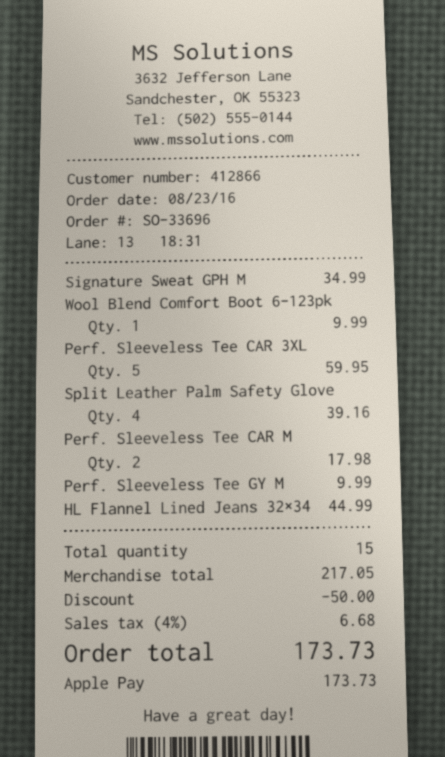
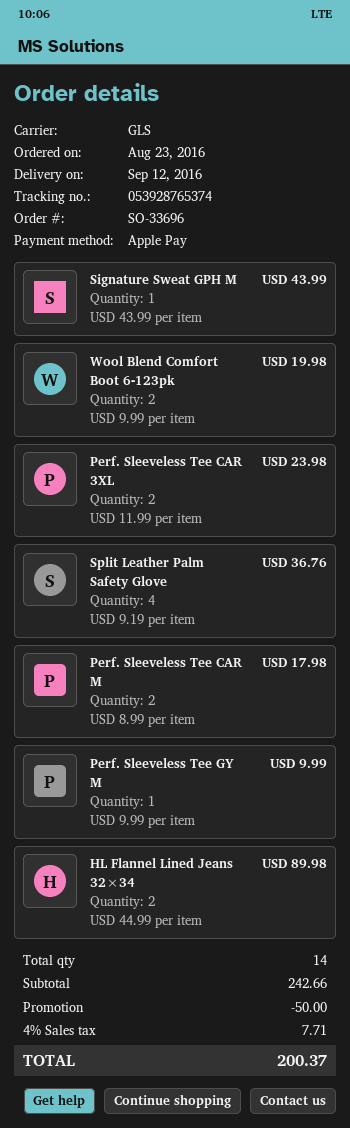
Signature Sweat GPH M: 1 for 34.99 -> 1 for 43.99
Wool Blend Comfort Boot 6-123pk: 1 for 9.99 -> 2 for 19.98
Perf. Sleeveless Tee CAR 3XL: 5 for 59.95 -> 2 for 23.98
Split Leather Palm Safety Glove: 4 for 39.16 -> 4 for 36.76
HL Flannel Lined Jeans 32×34: 1 for 44.99 -> 2 for 89.98
total quantity: 15 -> 14
subtotal: 217.05 -> 242.66
tax: 4% = 6.68 -> 4% = 7.71
total: 173.73 -> 200.37

